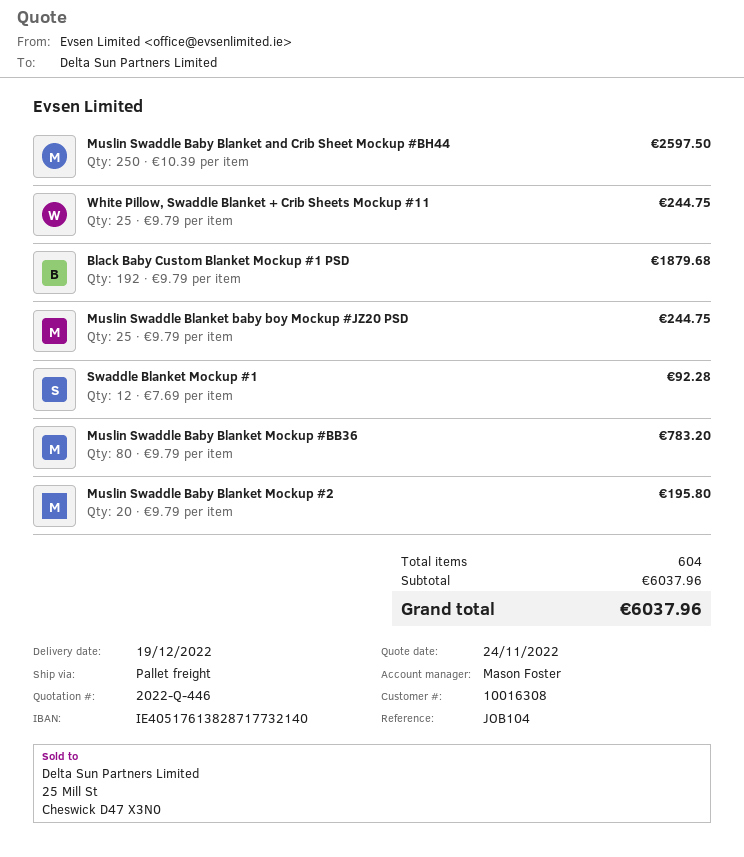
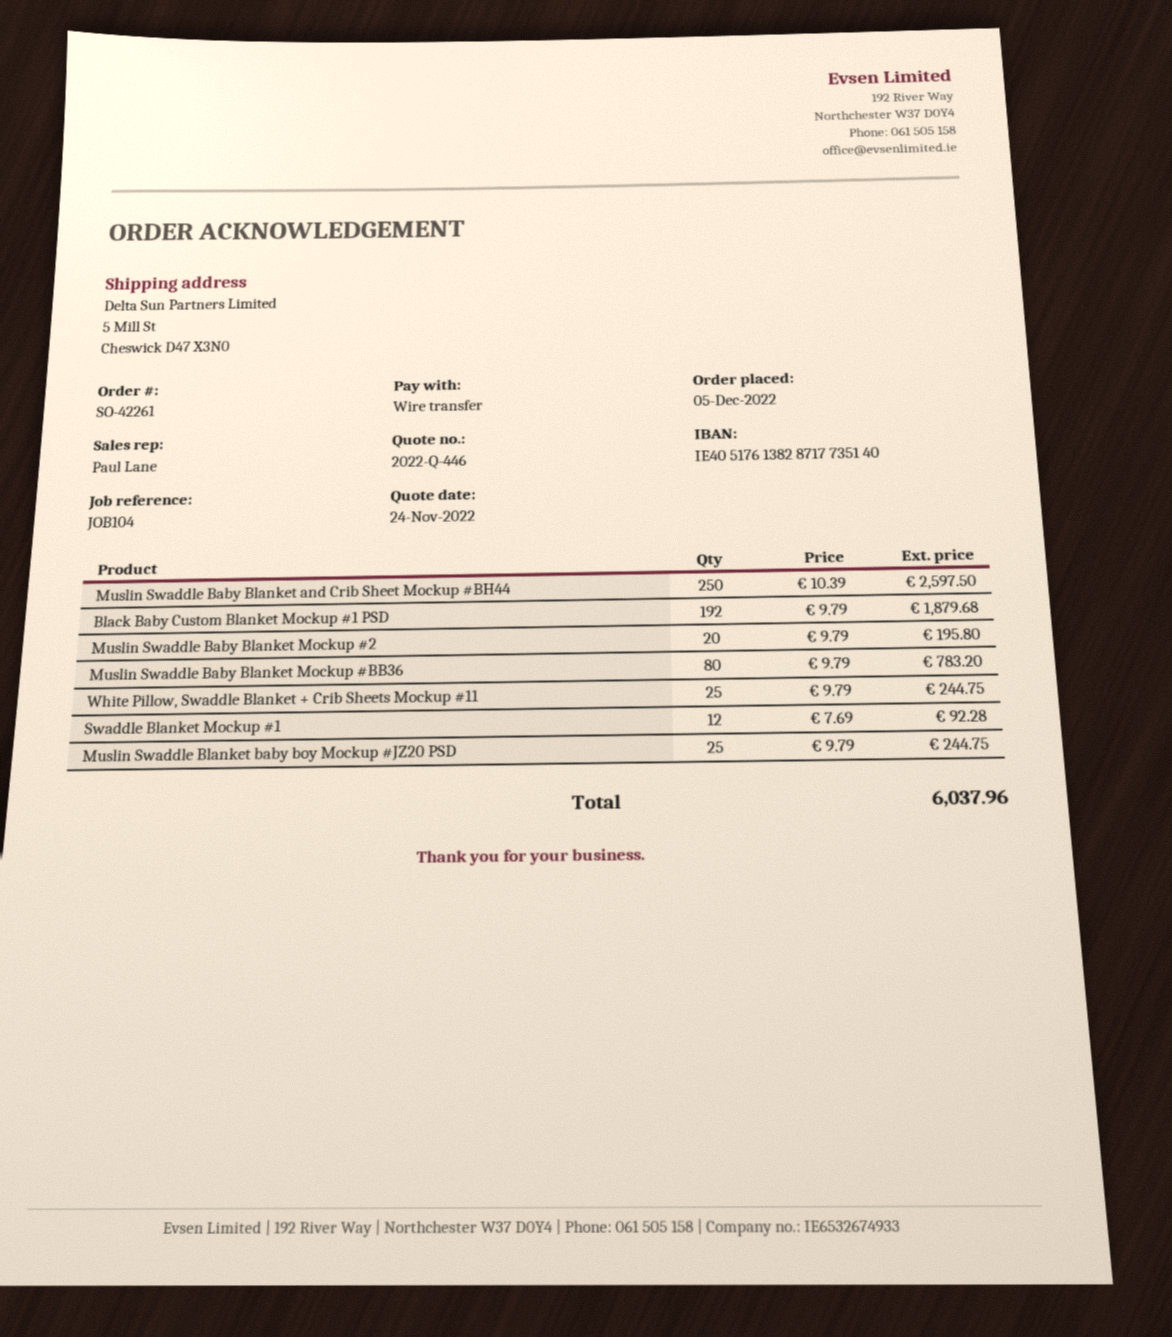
sales rep: Mason Foster -> Paul Lane
bank account: IE40517613828717732140 -> IE40517613828717735140

